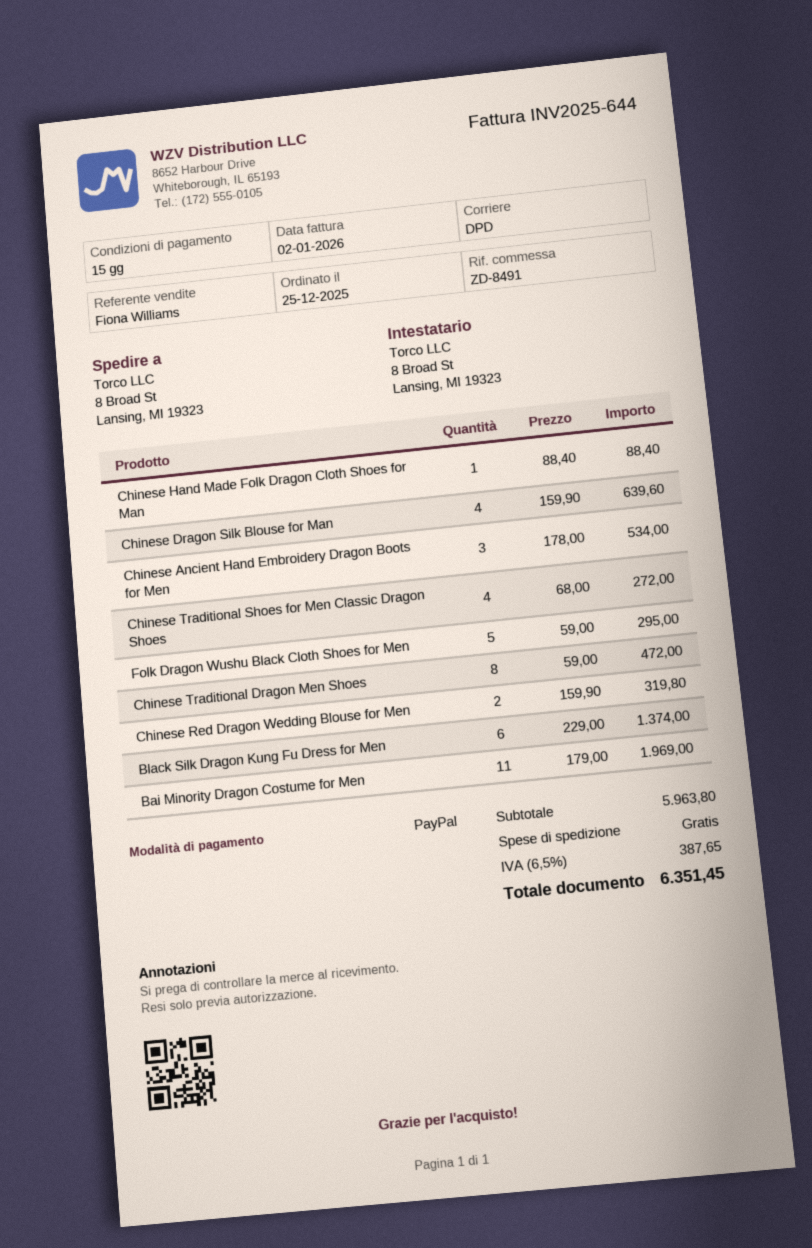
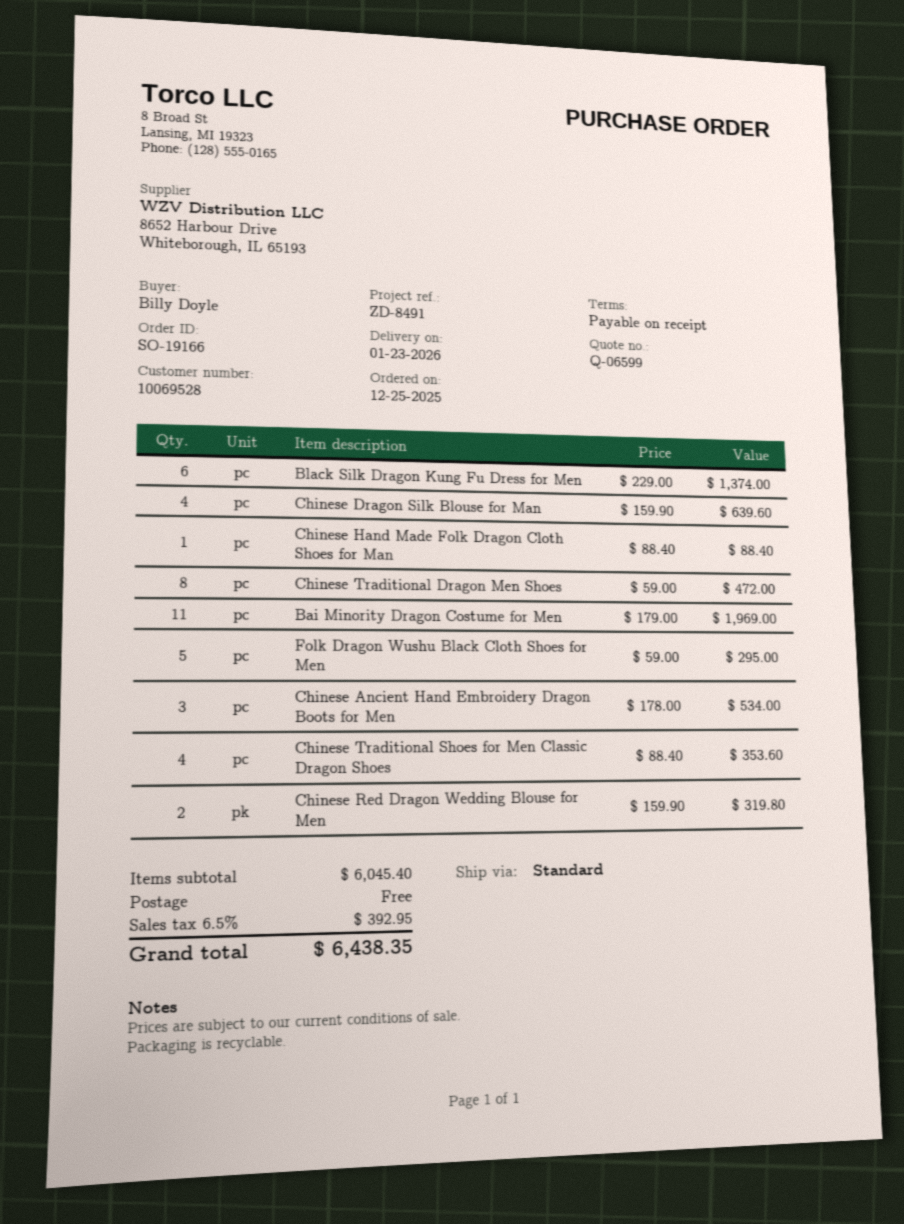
payment terms: 15 days -> on receipt
shipping method: DPD -> standard
Chinese Traditional Shoes for Men Classic Dragon Shoes: 4 x 68.00 = 272.00 -> 4 x 88.40 = 353.60
subtotal: 5963.80 -> 6045.40
tax: 6.5% = 387.65 -> 6.5% = 392.95
total: 6351.45 -> 6438.35

